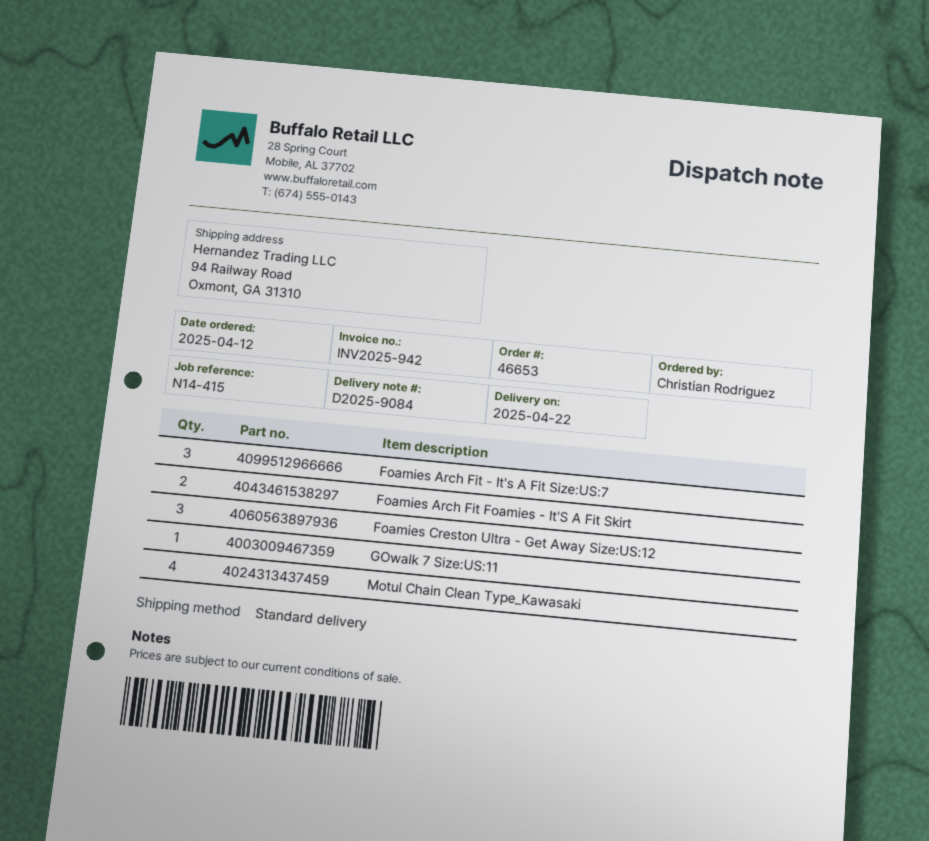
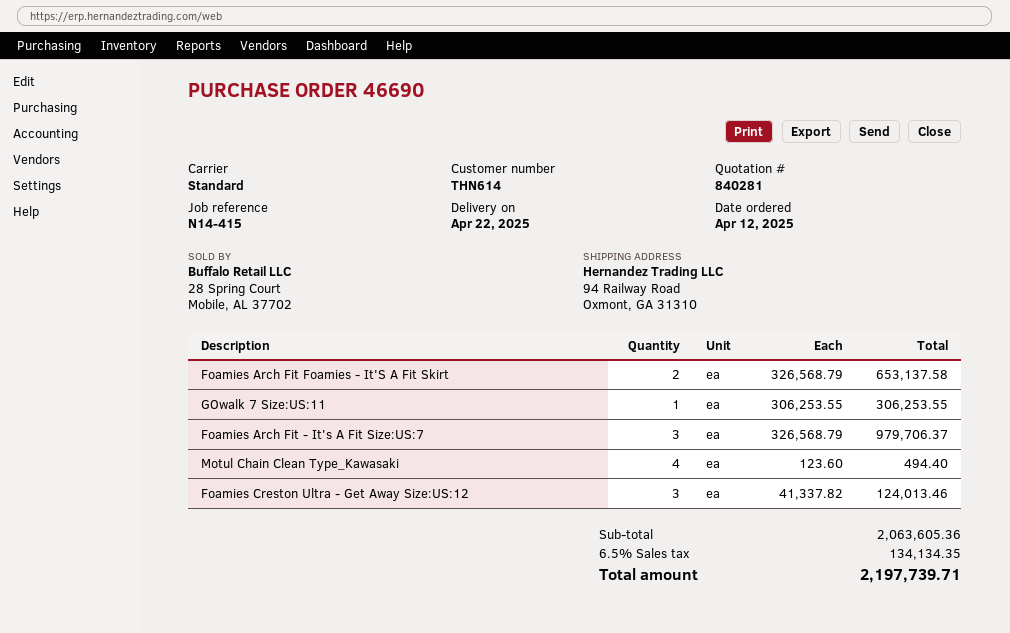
order number: 46653 -> 46690

